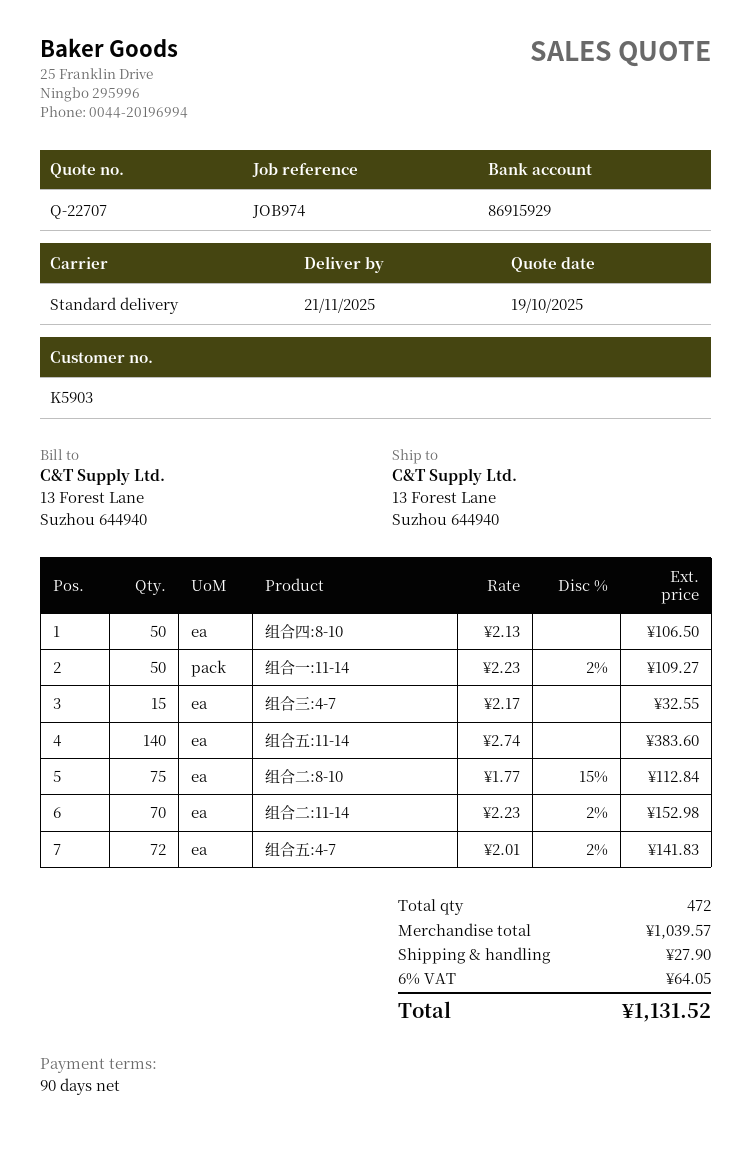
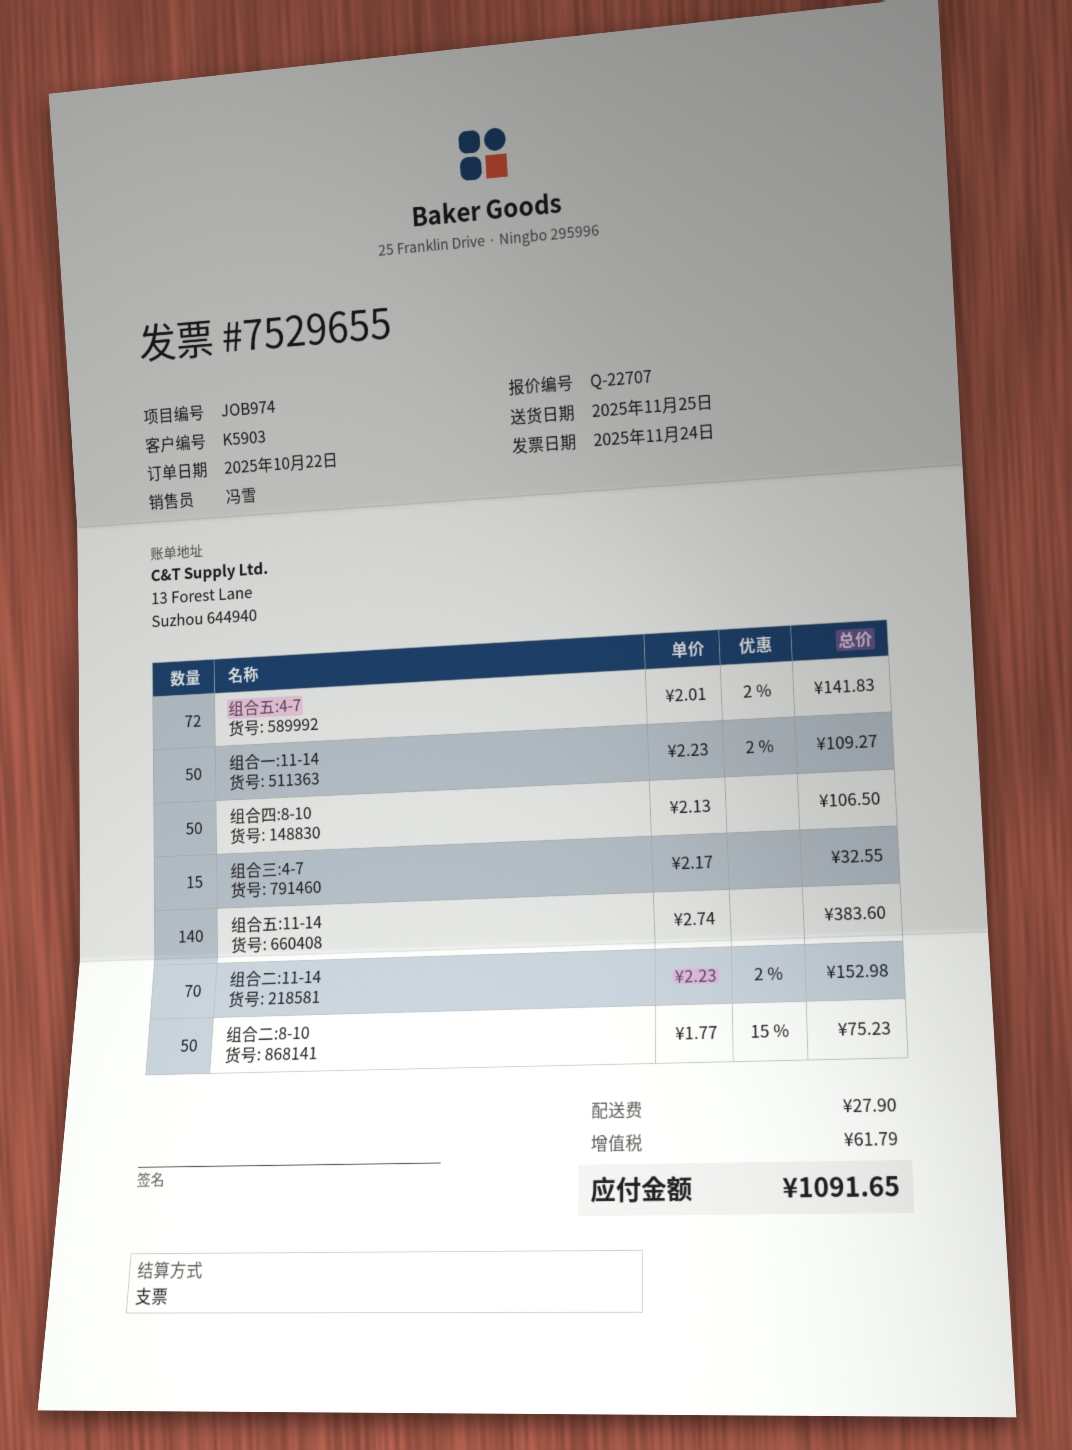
delivery date: 2025-11-21 -> 2025-11-25
组合二:8-10: 75 x 1.77 - 15% = 112.84 -> 50 x 1.77 - 15% = 75.23
tax: 64.05 -> 61.79
total: 1131.52 -> 1091.65

